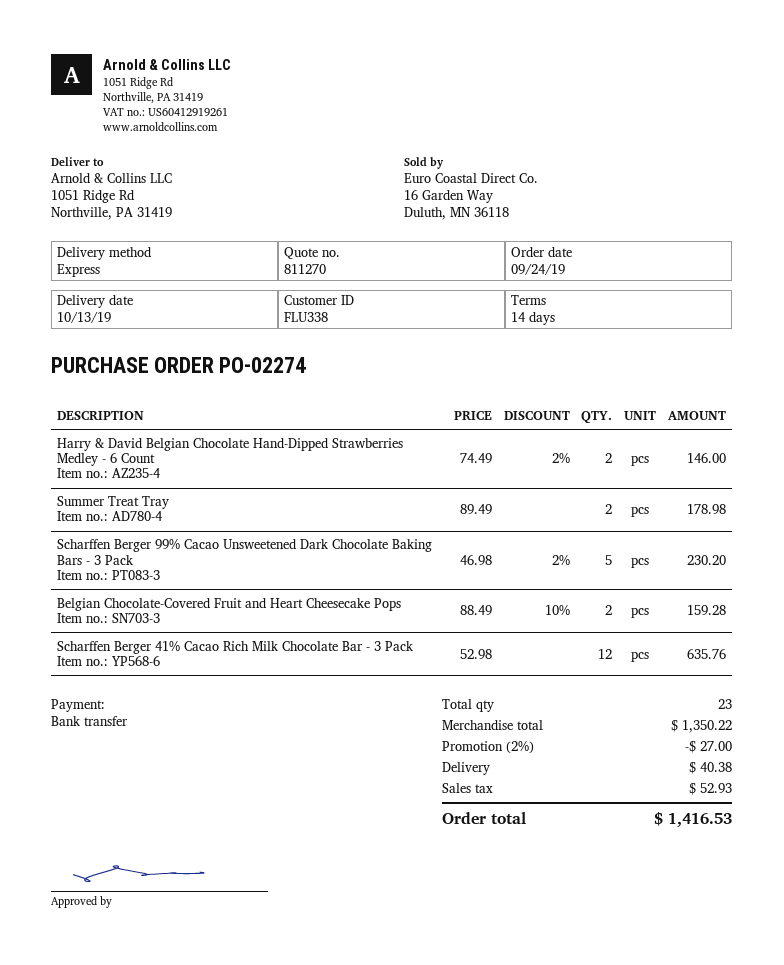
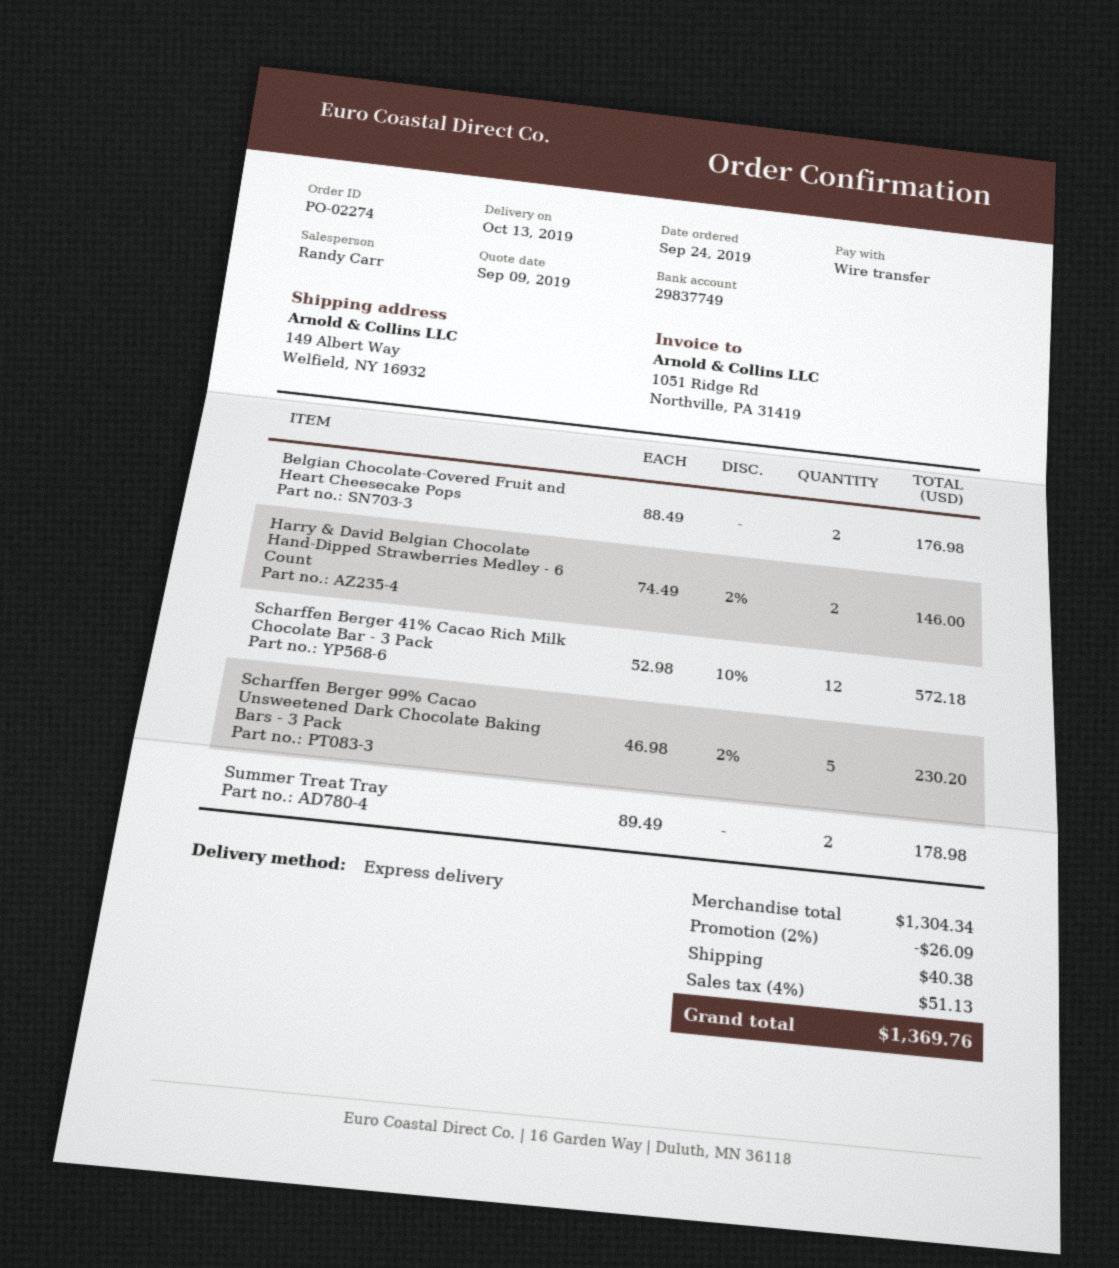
ship to: 1051 Ridge Rd, Northville, PA 31419 -> 149 Albert Way, Welfield, NY 16932
Belgian Chocolate-Covered Fruit and Heart Cheesecake Pops: 2 x 88.49 - 10% = 159.28 -> 2 x 88.49 = 176.98
Scharffen Berger 41% Cacao Rich Milk Chocolate Bar - 3 Pack: 12 x 52.98 = 635.76 -> 12 x 52.98 - 10% = 572.18
subtotal: 1350.22 -> 1304.34
discount: 2% = 27.00 -> 2% = 26.09
tax: 52.93 -> 51.13
total: 1416.53 -> 1369.76

